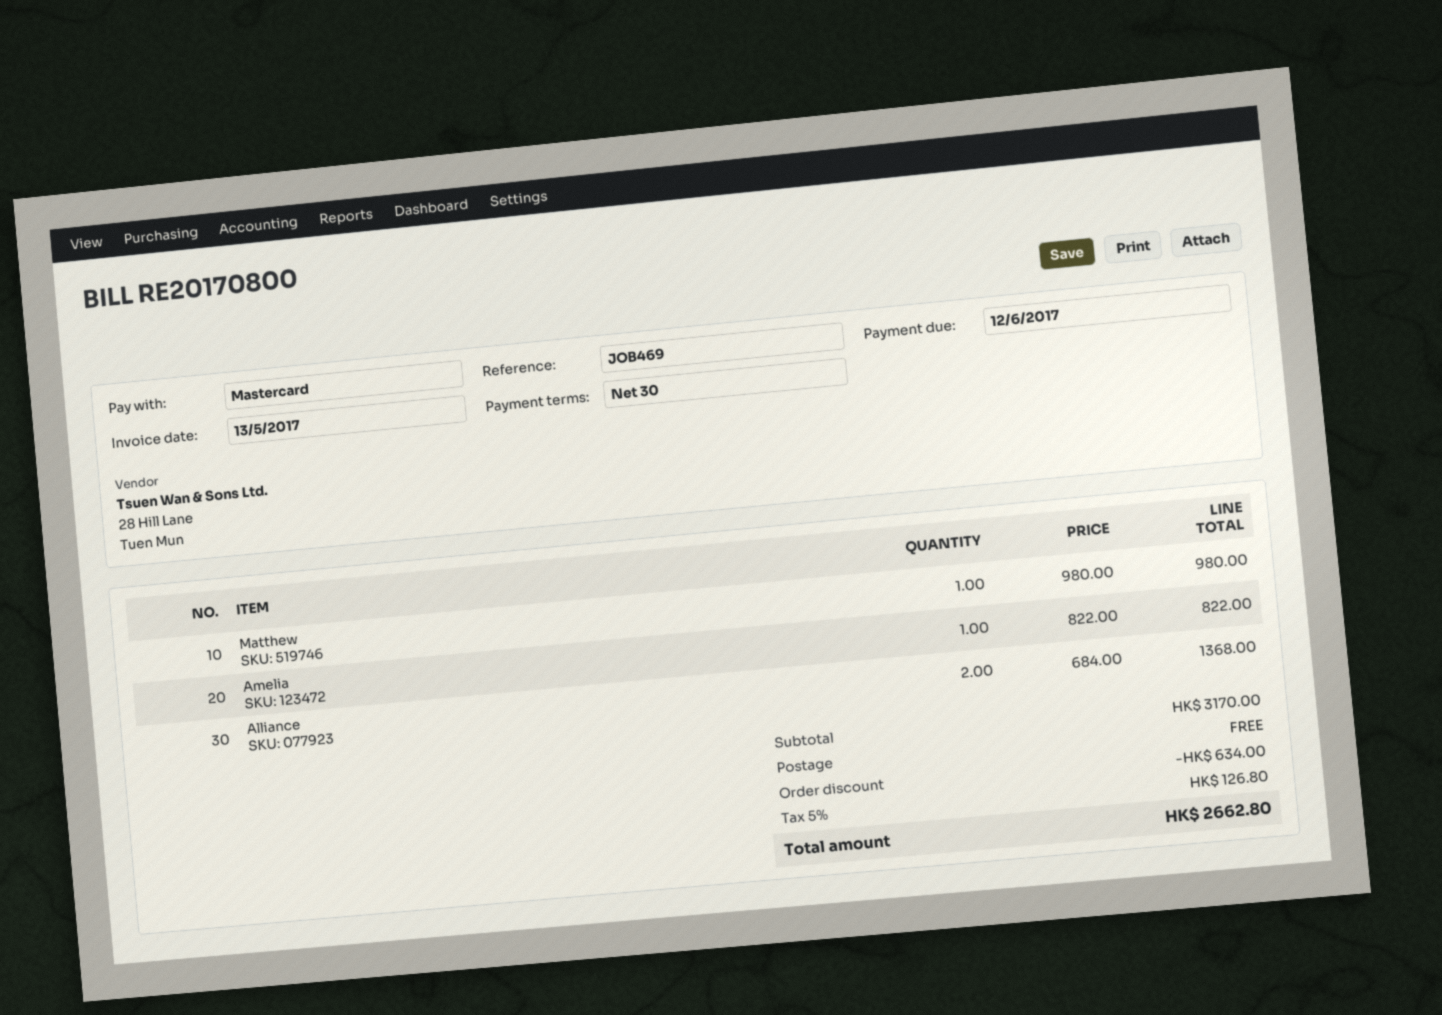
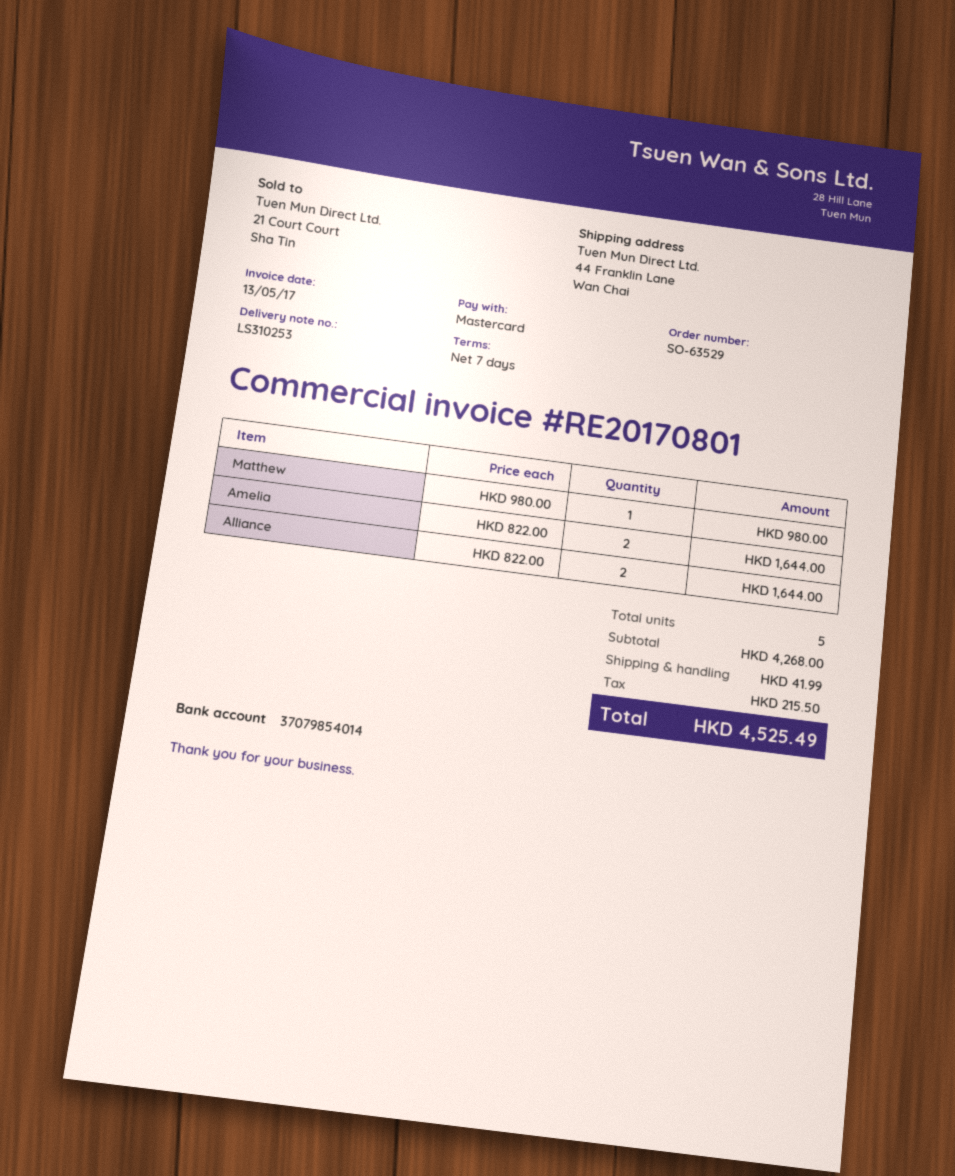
invoice number: RE20170800 -> RE20170801
payment terms: 30 days -> 7 days
Amelia: 1 x 822.00 = 822.00 -> 2 x 822.00 = 1644.00
Alliance: 2 x 684.00 = 1368.00 -> 2 x 822.00 = 1644.00
subtotal: 3170.00 -> 4268.00
discount: 634.00 -> none
shipping: 0.00 -> 41.99
tax: 126.80 -> 215.50
total: 2662.80 -> 4525.49

